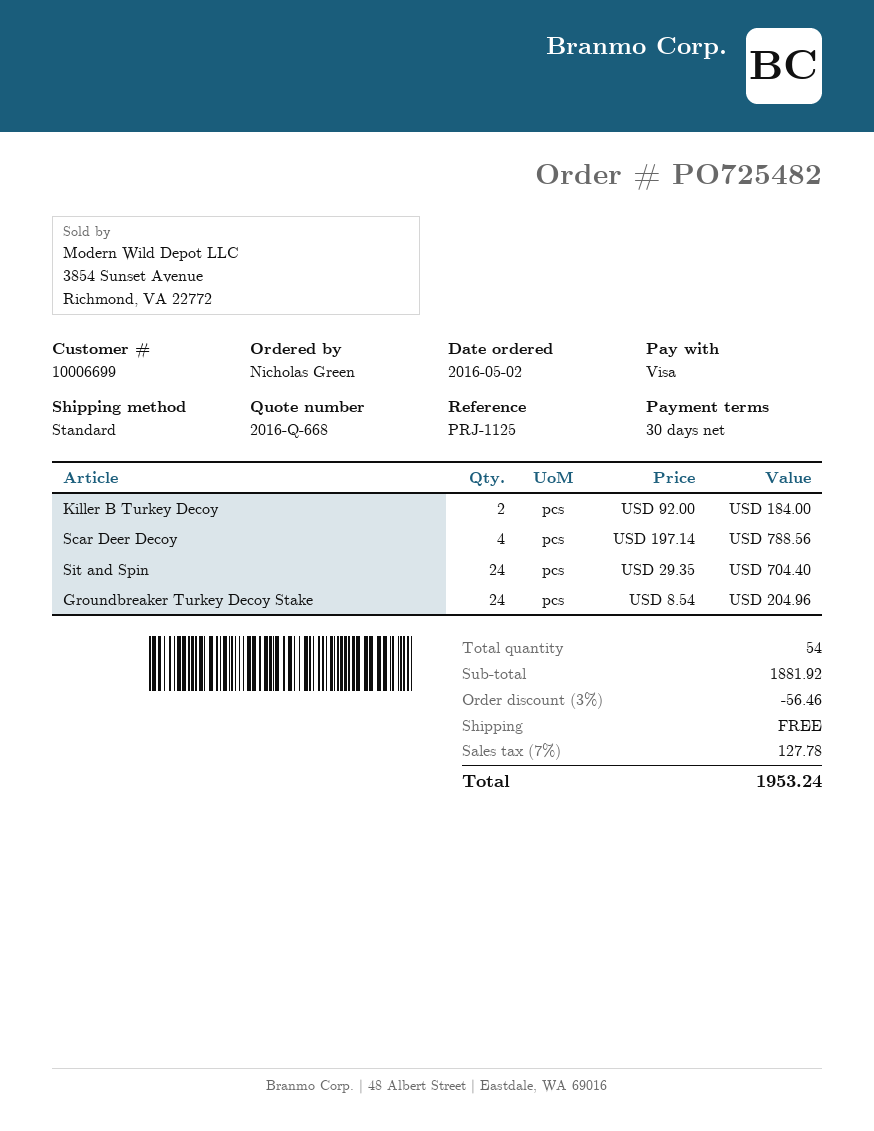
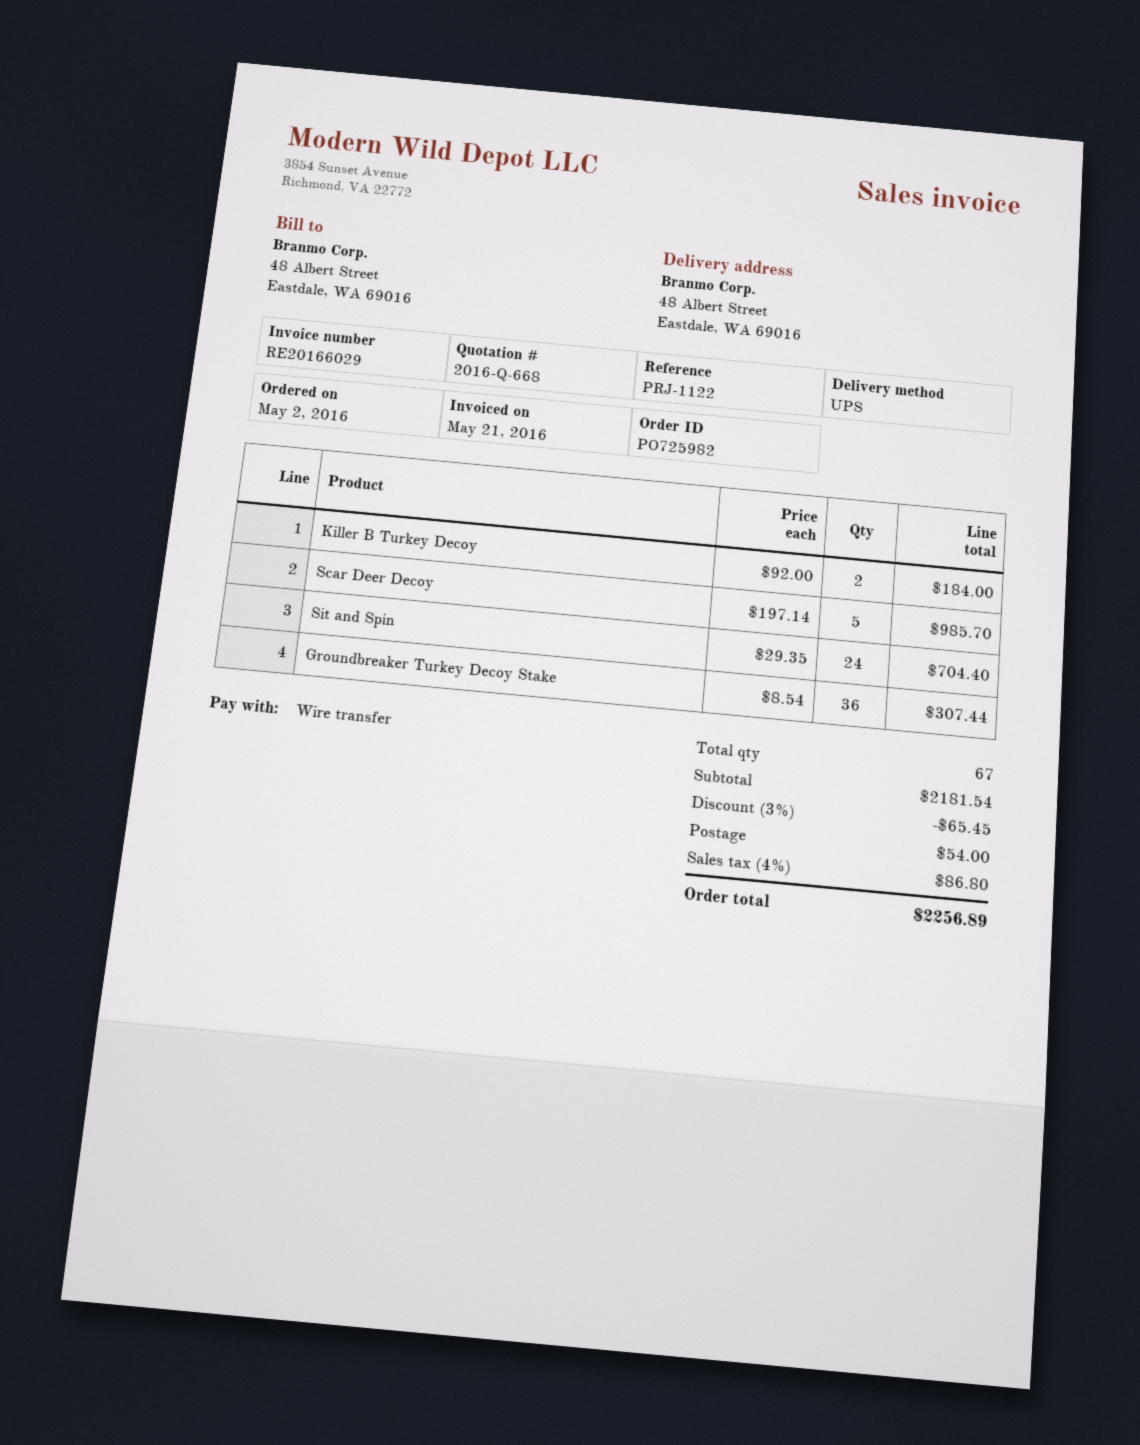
order number: PO725482 -> PO725982
reference: PRJ-1125 -> PRJ-1122
payment method: Visa -> bank transfer
shipping method: standard -> UPS
Scar Deer Decoy: 4 x 197.14 = 788.56 -> 5 x 197.14 = 985.70
Groundbreaker Turkey Decoy Stake: 24 x 8.54 = 204.96 -> 36 x 8.54 = 307.44
total quantity: 54 -> 67
subtotal: 1881.92 -> 2181.54
discount: 3% = 56.46 -> 3% = 65.45
shipping: 0.00 -> 54.00
tax: 7% = 127.78 -> 4% = 86.80
total: 1953.24 -> 2256.89

